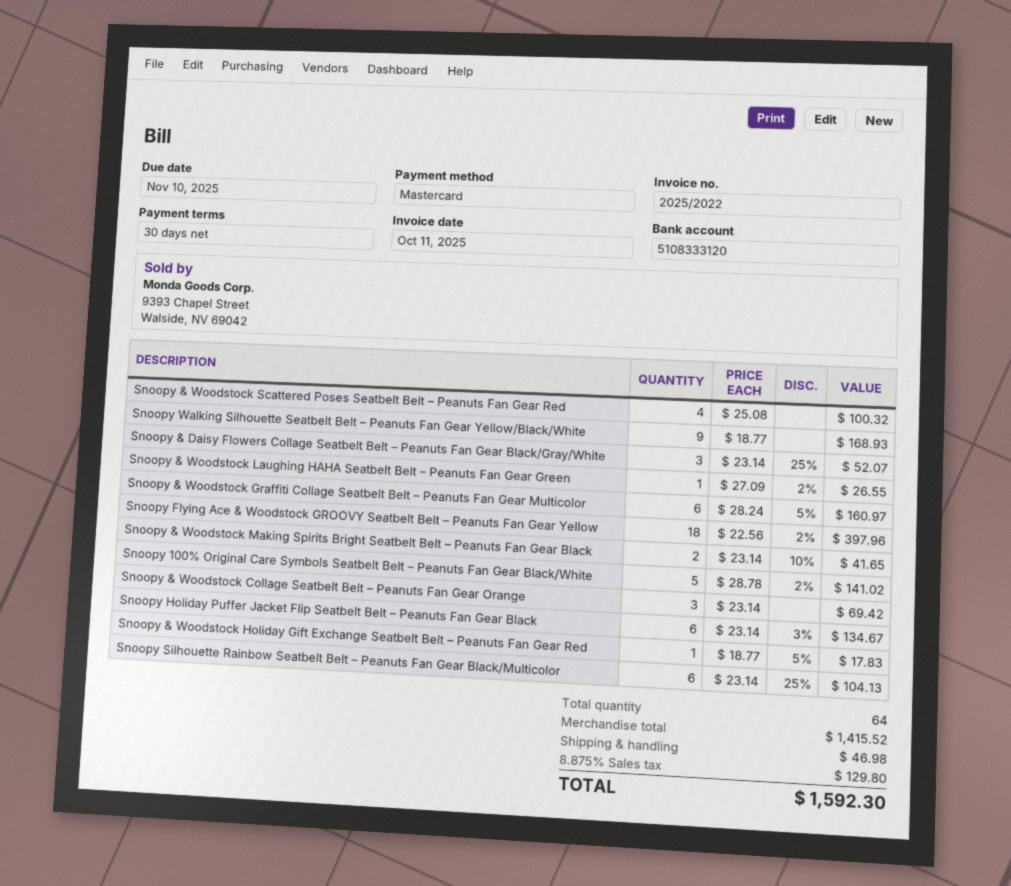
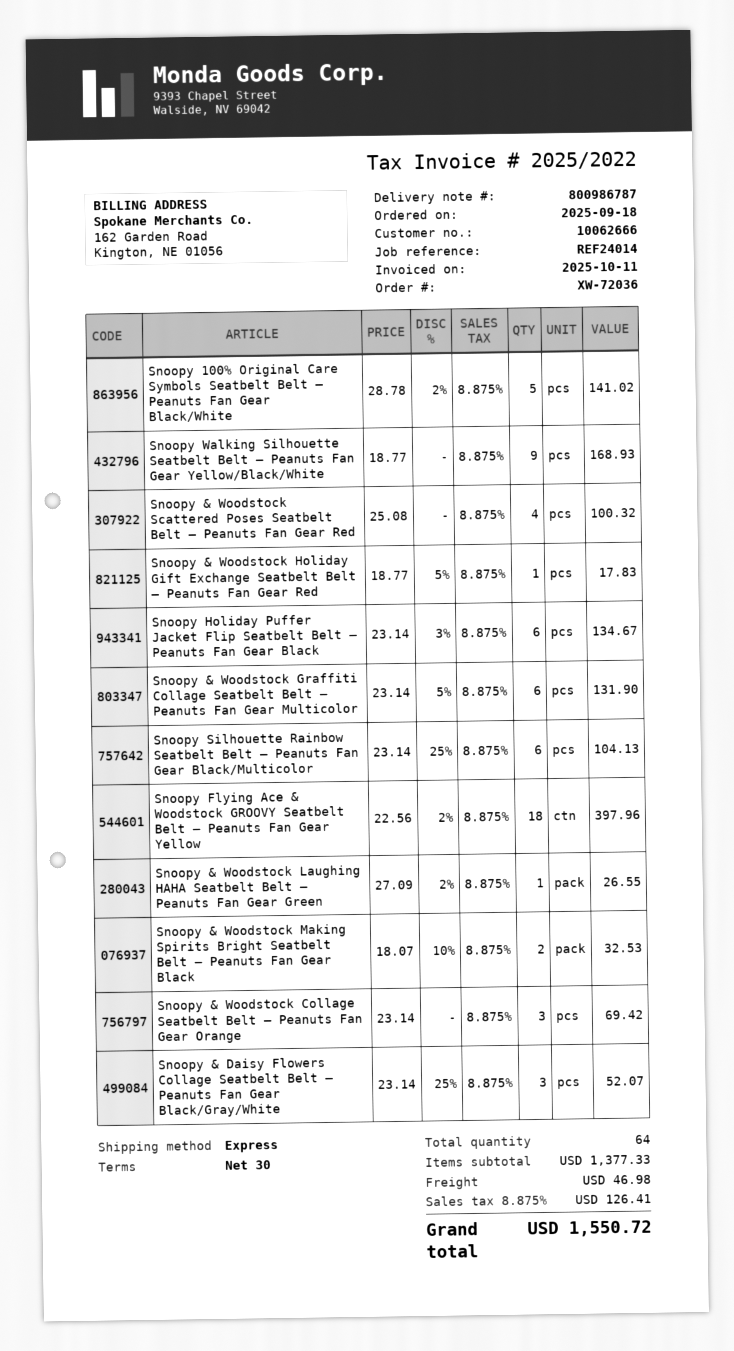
Snoopy & Woodstock Graffiti Collage Seatbelt Belt – Peanuts Fan Gear Multicolor: 6 x 28.24 - 5% = 160.97 -> 6 x 23.14 - 5% = 131.90
Snoopy & Woodstock Making Spirits Bright Seatbelt Belt – Peanuts Fan Gear Black: 2 x 23.14 - 10% = 41.65 -> 2 x 18.07 - 10% = 32.53
subtotal: 1415.52 -> 1377.33
tax: 8.875% = 129.80 -> 8.875% = 126.41
total: 1592.30 -> 1550.72

